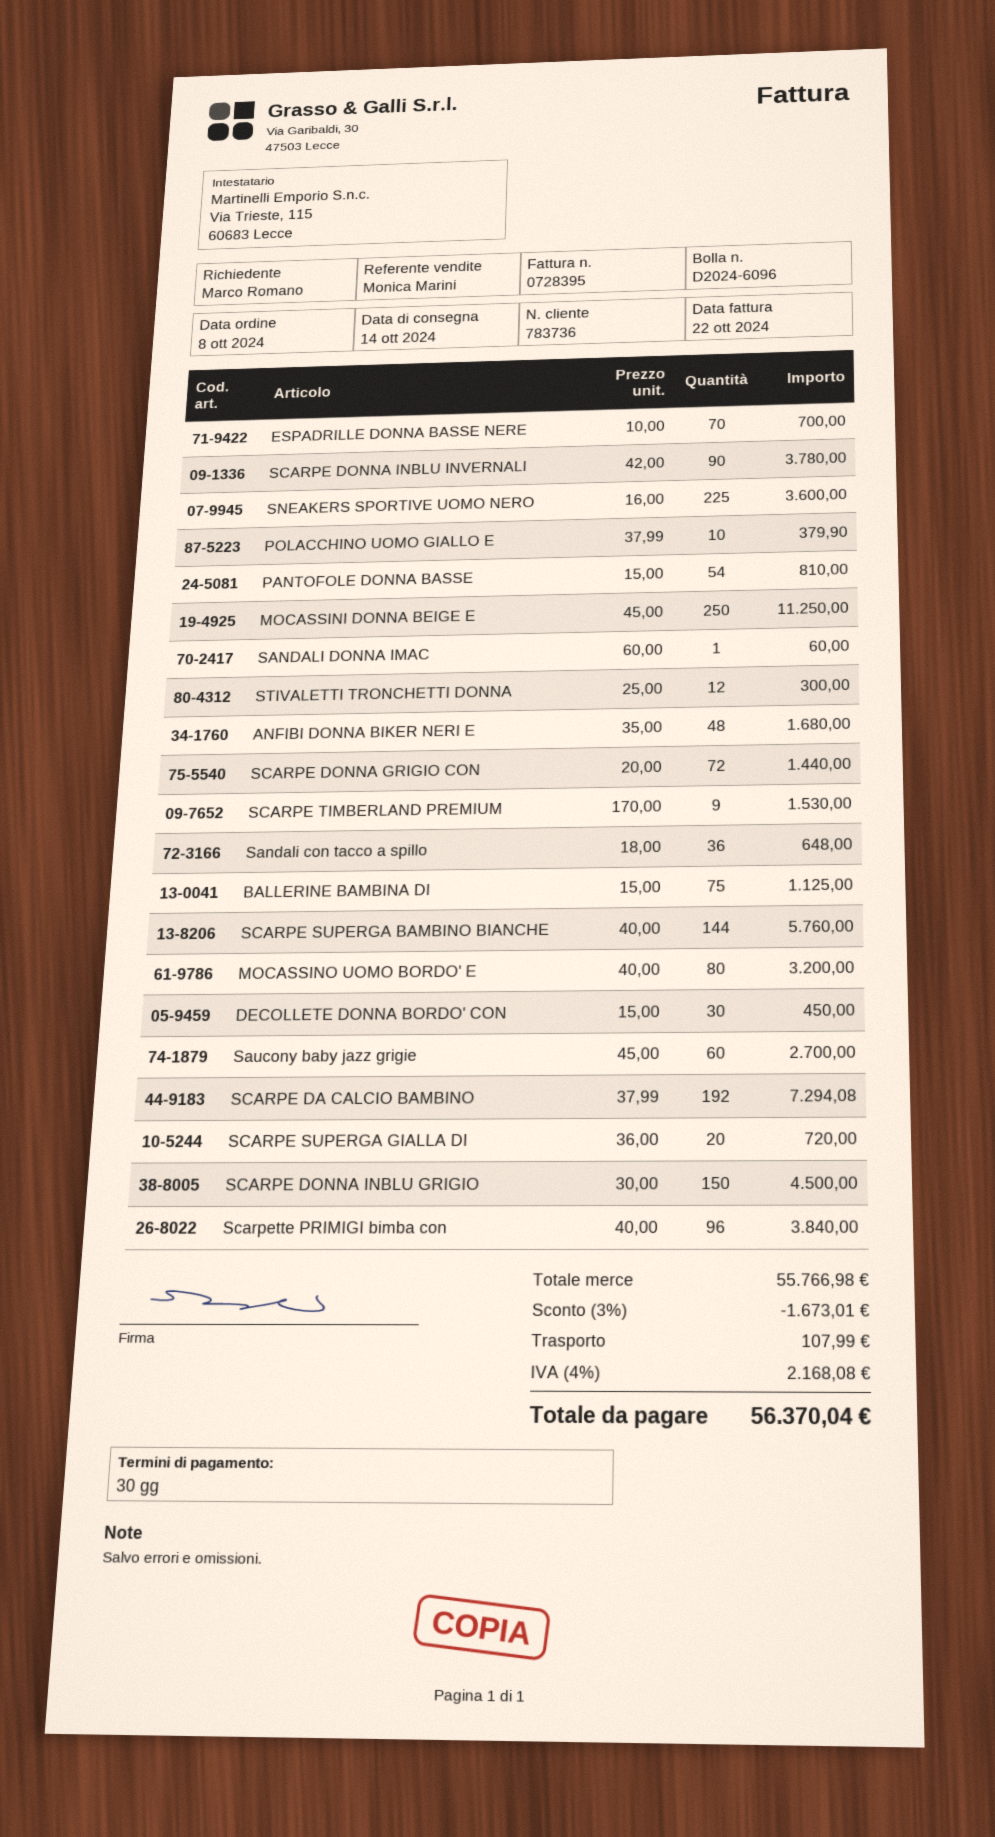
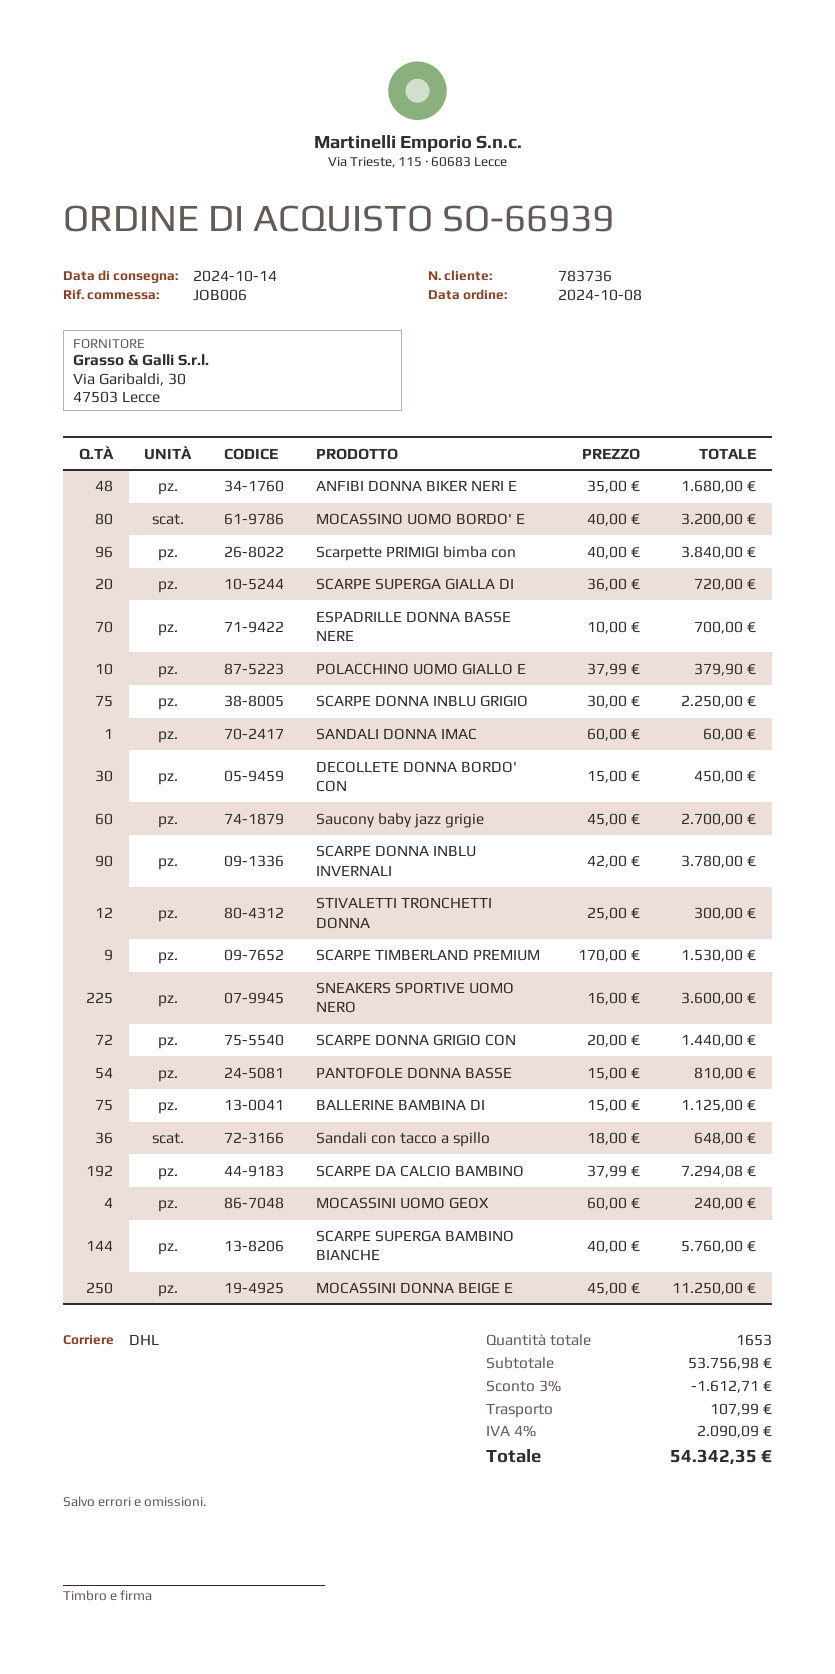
SCARPE DONNA INBLU GRIGIO: 150 x 30.00 = 4500.00 -> 75 x 30.00 = 2250.00
MOCASSINI UOMO GEOX: none -> 4 x 60.00 = 240.00
subtotal: 55766.98 -> 53756.98
discount: 3% = 1673.01 -> 3% = 1612.71
tax: 4% = 2168.08 -> 4% = 2090.09
total: 56370.04 -> 54342.35

